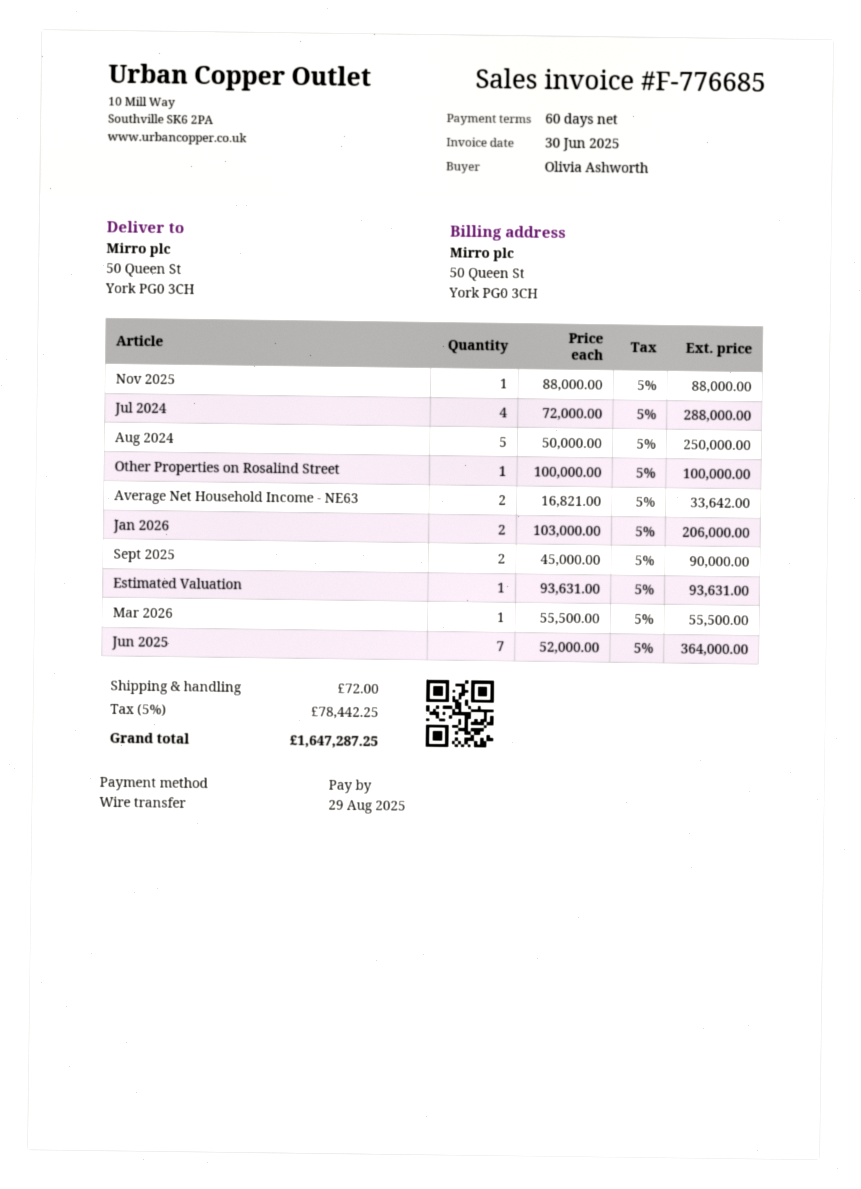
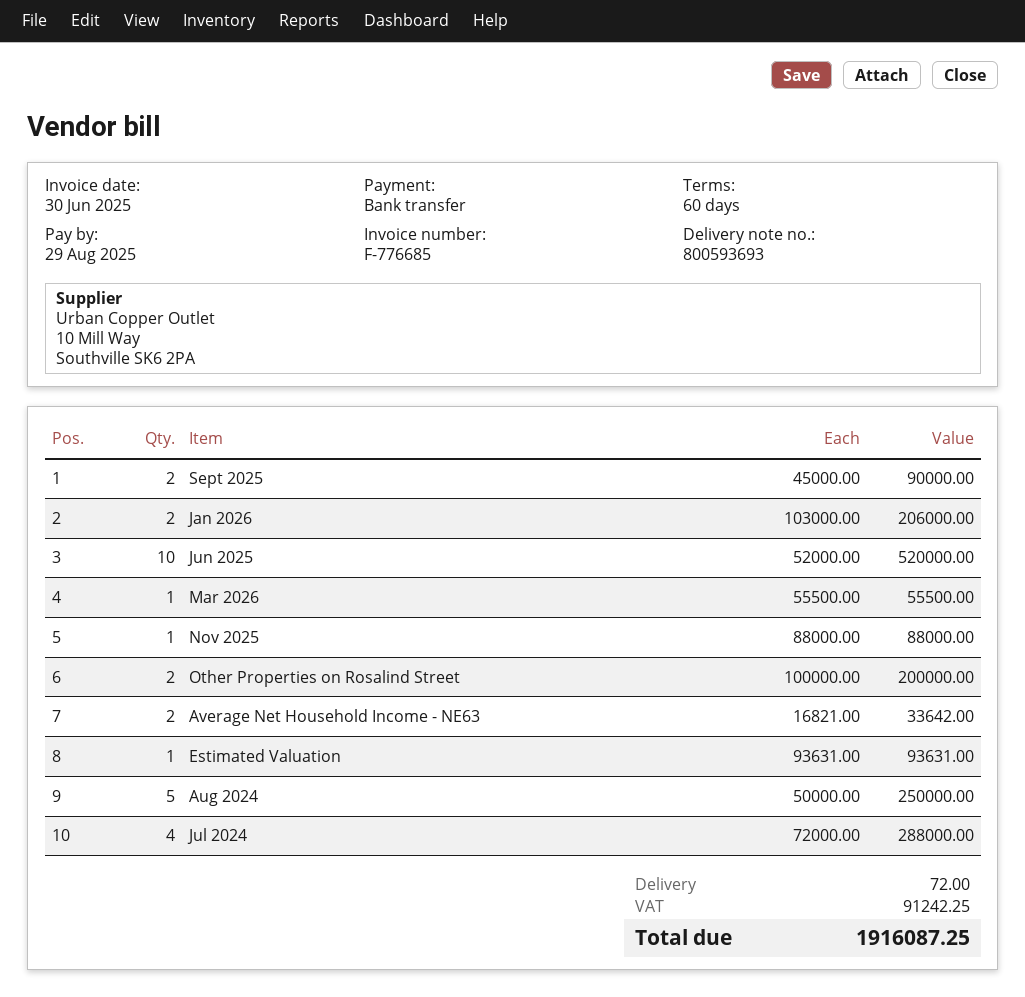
Other Properties on Rosalind Street: 1 x 100000.00 = 100000.00 -> 2 x 100000.00 = 200000.00
Jun 2025: 7 x 52000.00 = 364000.00 -> 10 x 52000.00 = 520000.00
tax: 78442.25 -> 91242.25
total: 1647287.25 -> 1916087.25

